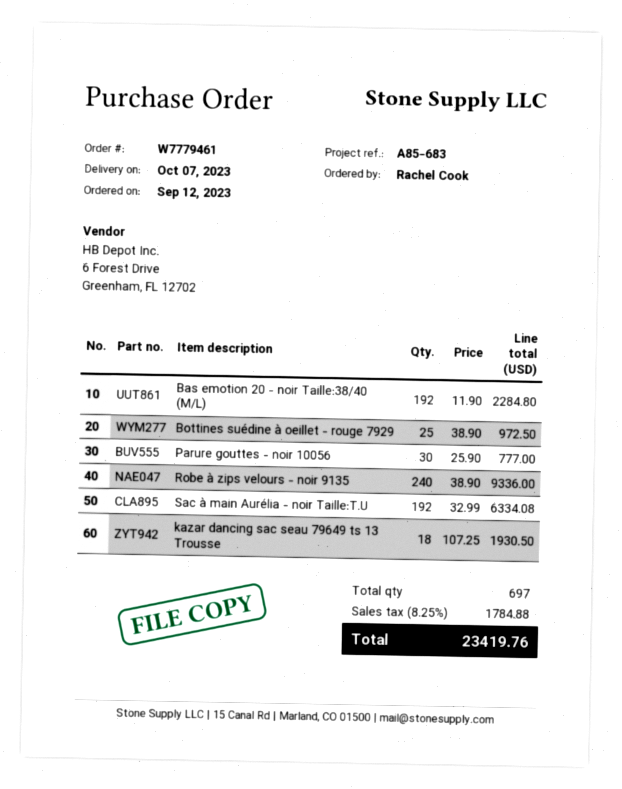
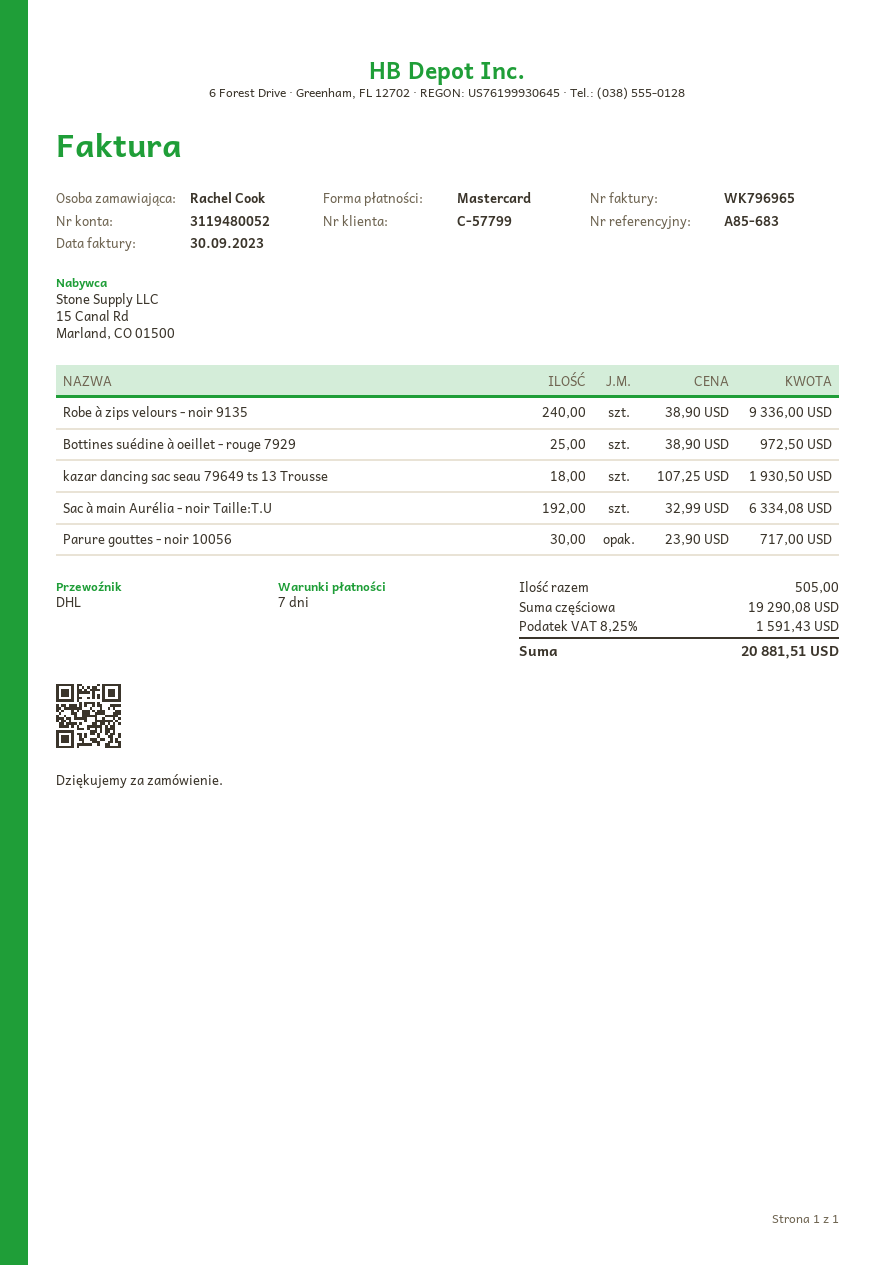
Bas emotion 20 - noir Taille:38/40 (M/L): 192 x 11.90 = 2284.80 -> none
Parure gouttes - noir 10056: 30 x 25.90 = 777.00 -> 30 x 23.90 = 717.00
total quantity: 697 -> 505
tax: 8.25% = 1784.88 -> 8.25% = 1591.43
total: 23419.76 -> 20881.51

